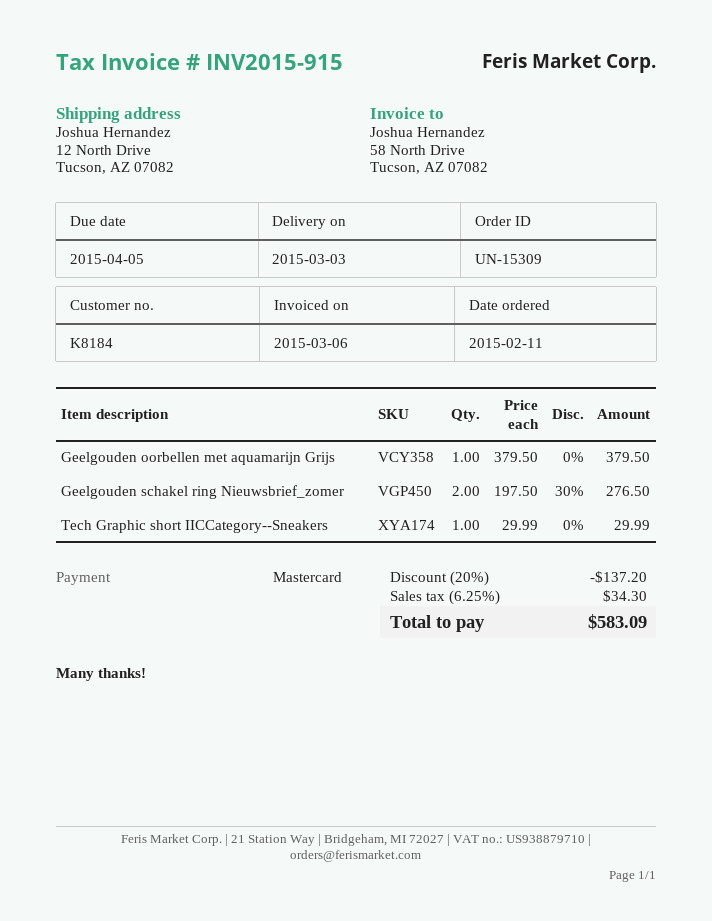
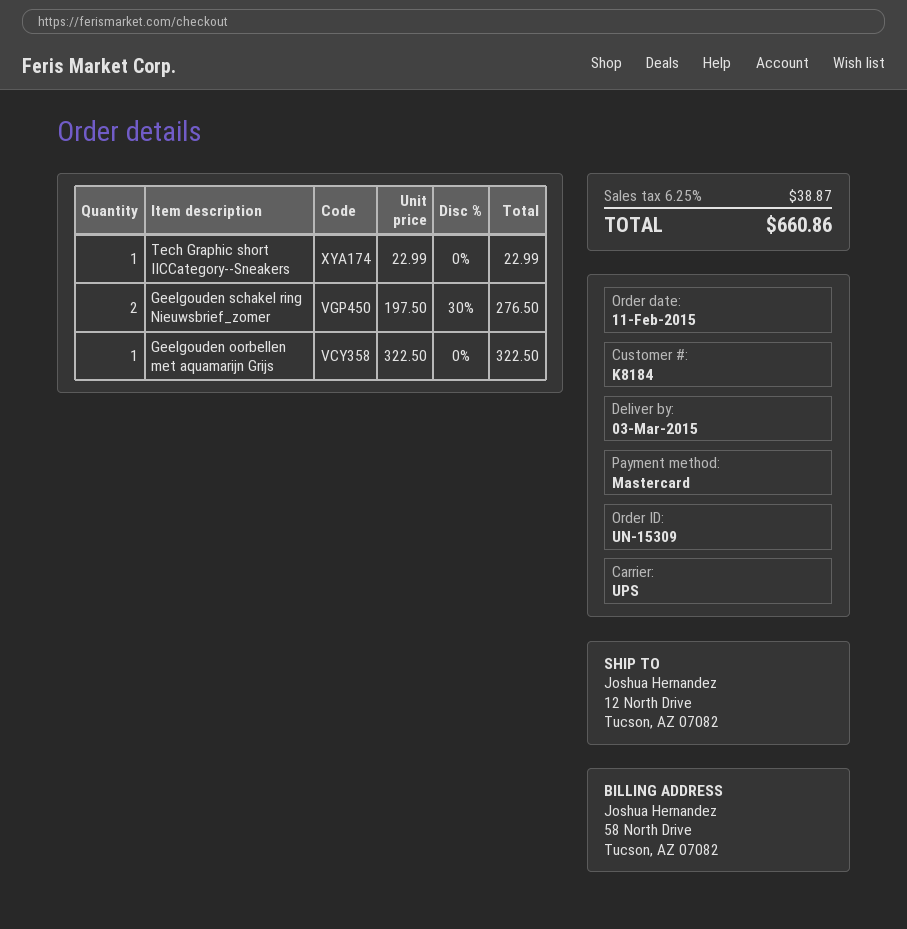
Geelgouden oorbellen met aquamarijn Grijs: 1 x 379.50 = 379.50 -> 1 x 322.50 = 322.50
Tech Graphic short IICCategory--Sneakers: 1 x 29.99 = 29.99 -> 1 x 22.99 = 22.99
discount: 20% = 137.20 -> none
tax: 6.25% = 34.30 -> 6.25% = 38.87
total: 583.09 -> 660.86

